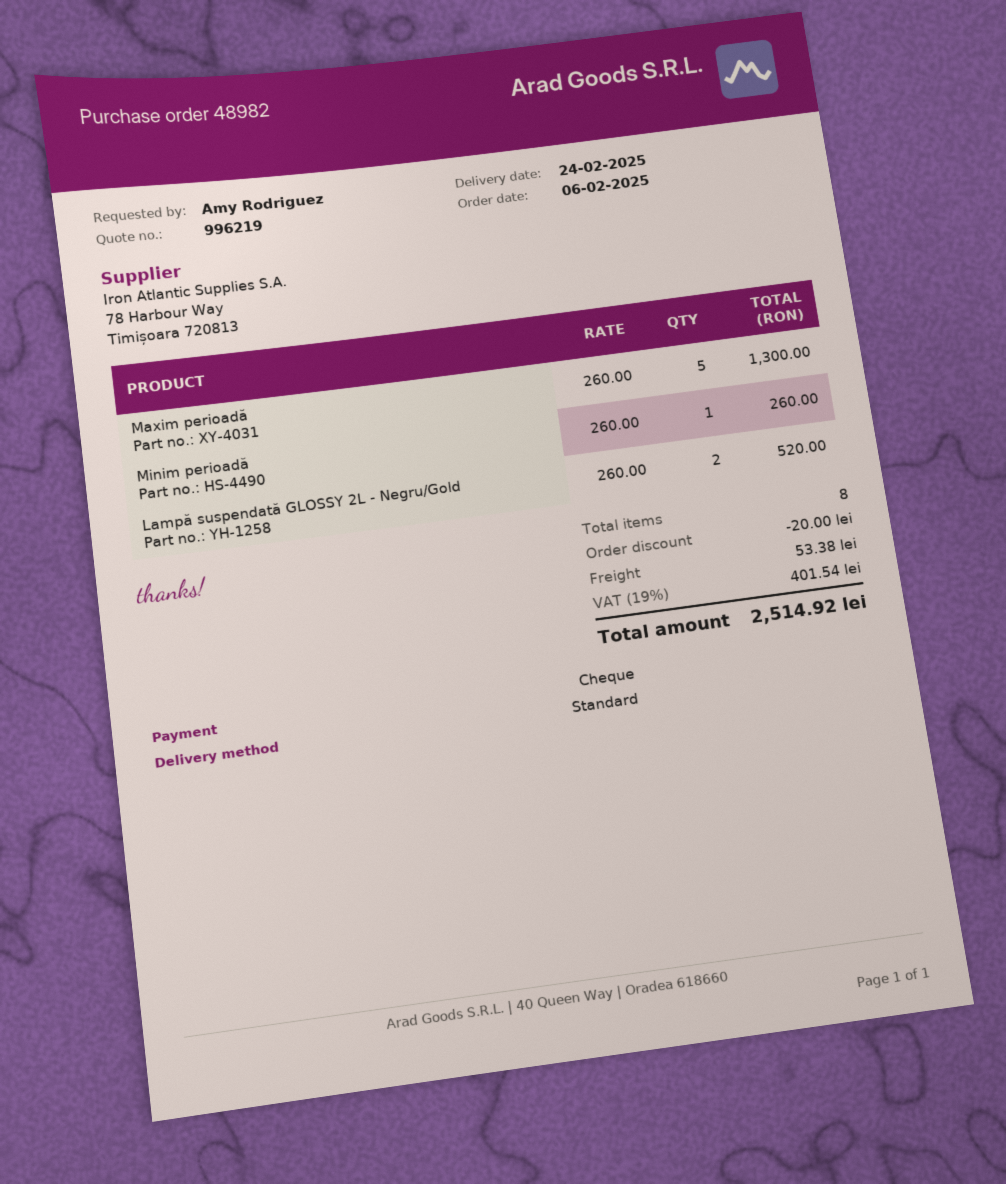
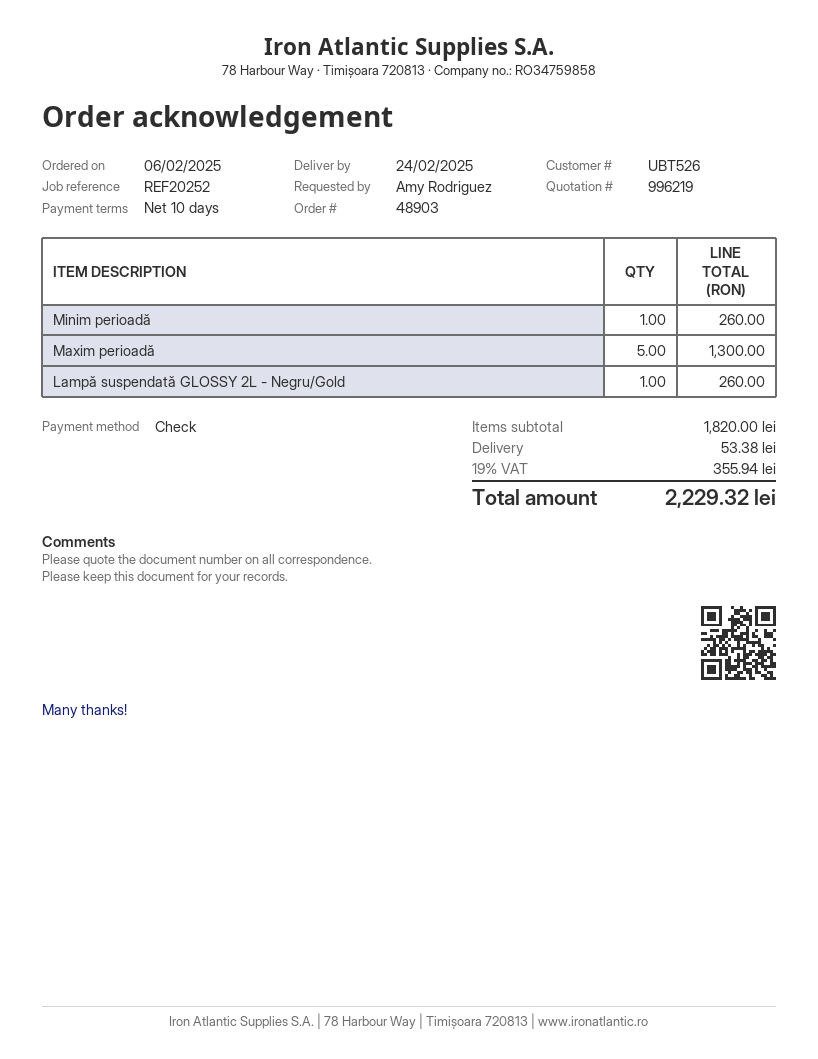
order number: 48982 -> 48903
Lampă suspendată GLOSSY 2L - Negru/Gold: 2 for 520.00 -> 1 for 260.00
discount: 20.00 -> none
tax: 19% = 401.54 -> 19% = 355.94
total: 2514.92 -> 2229.32

